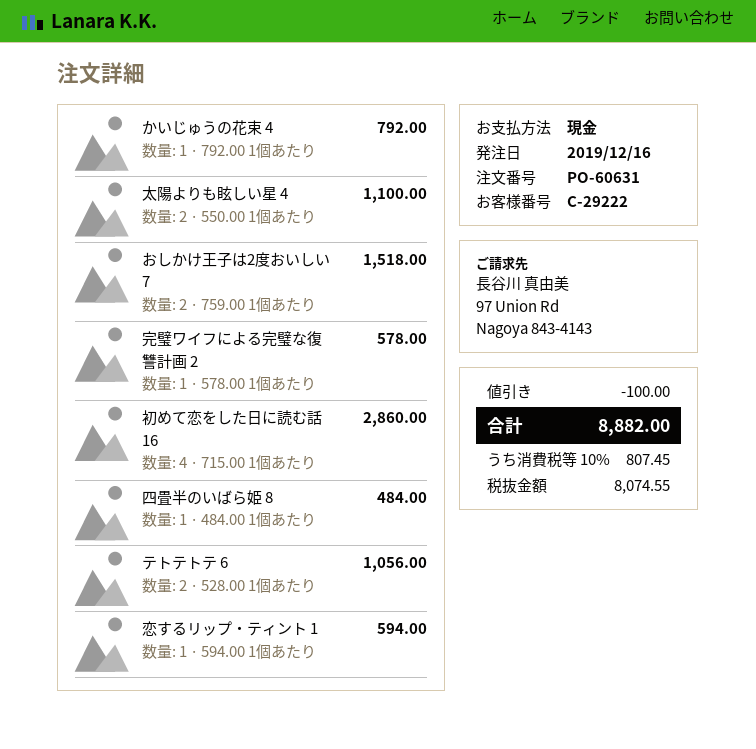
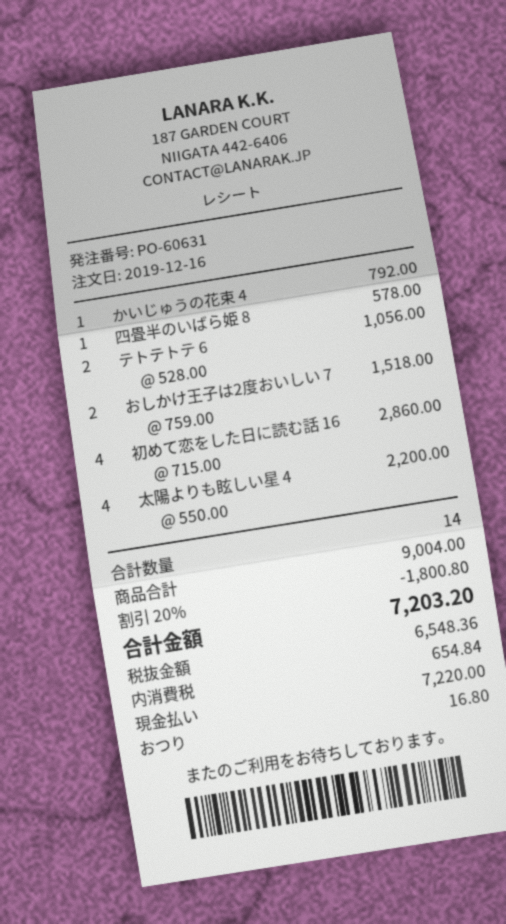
太陽よりも眩しい星 4: 2 x 550.00 = 1100.00 -> 4 x 550.00 = 2200.00
完璧ワイフによる完璧な復讐計画 2: 1 x 578.00 = 578.00 -> none
四畳半のいばら姫 8: 1 x 484.00 = 484.00 -> 1 x 578.00 = 578.00
恋するリップ・ティント 1: 1 x 594.00 = 594.00 -> none
discount: 100.00 -> 1800.80
net: 8074.55 -> 6548.36
tax: 807.45 -> 654.84
total: 8882.00 -> 7203.20

